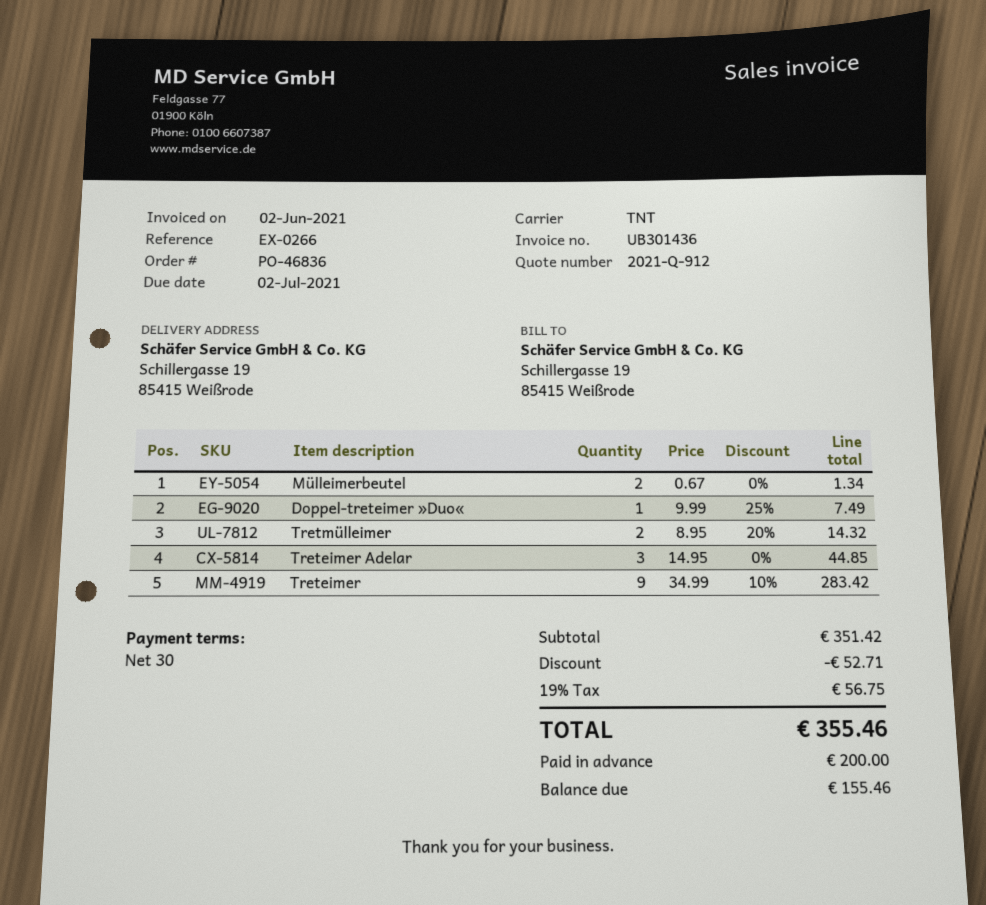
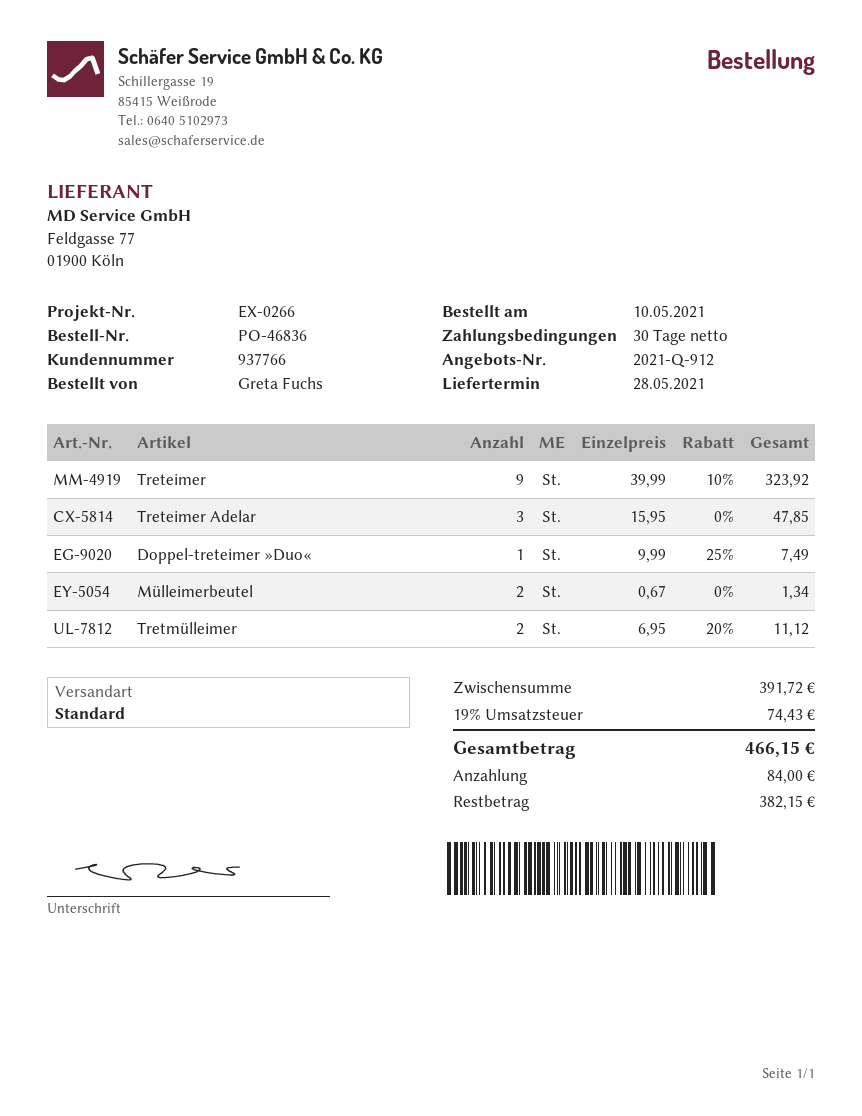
shipping method: TNT -> standard
Tretmülleimer: 2 x 8.95 - 20% = 14.32 -> 2 x 6.95 - 20% = 11.12
Treteimer Adelar: 3 x 14.95 = 44.85 -> 3 x 15.95 = 47.85
Treteimer: 9 x 34.99 - 10% = 283.42 -> 9 x 39.99 - 10% = 323.92
subtotal: 351.42 -> 391.72
discount: 52.71 -> none
tax: 19% = 56.75 -> 19% = 74.43
total: 355.46 -> 466.15
deposit: 200.00 -> 84.00
balance: 155.46 -> 382.15

